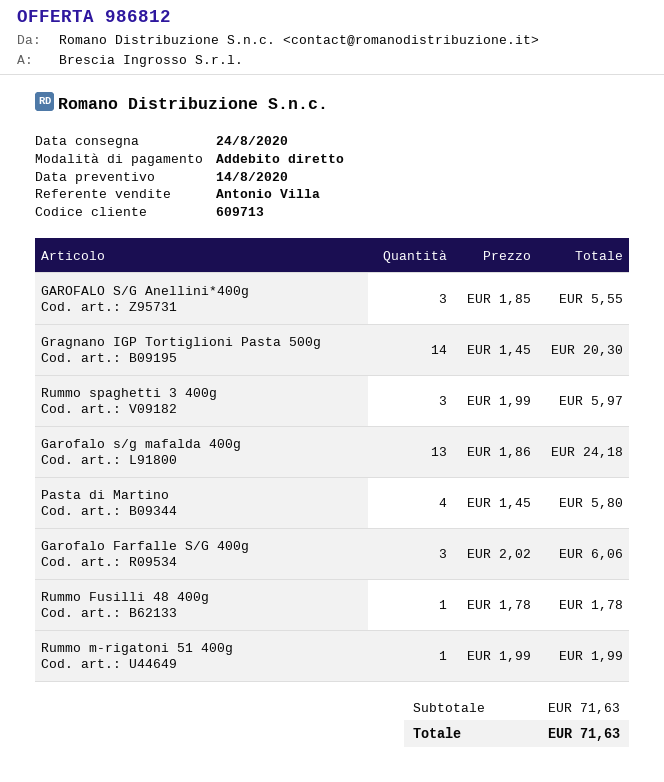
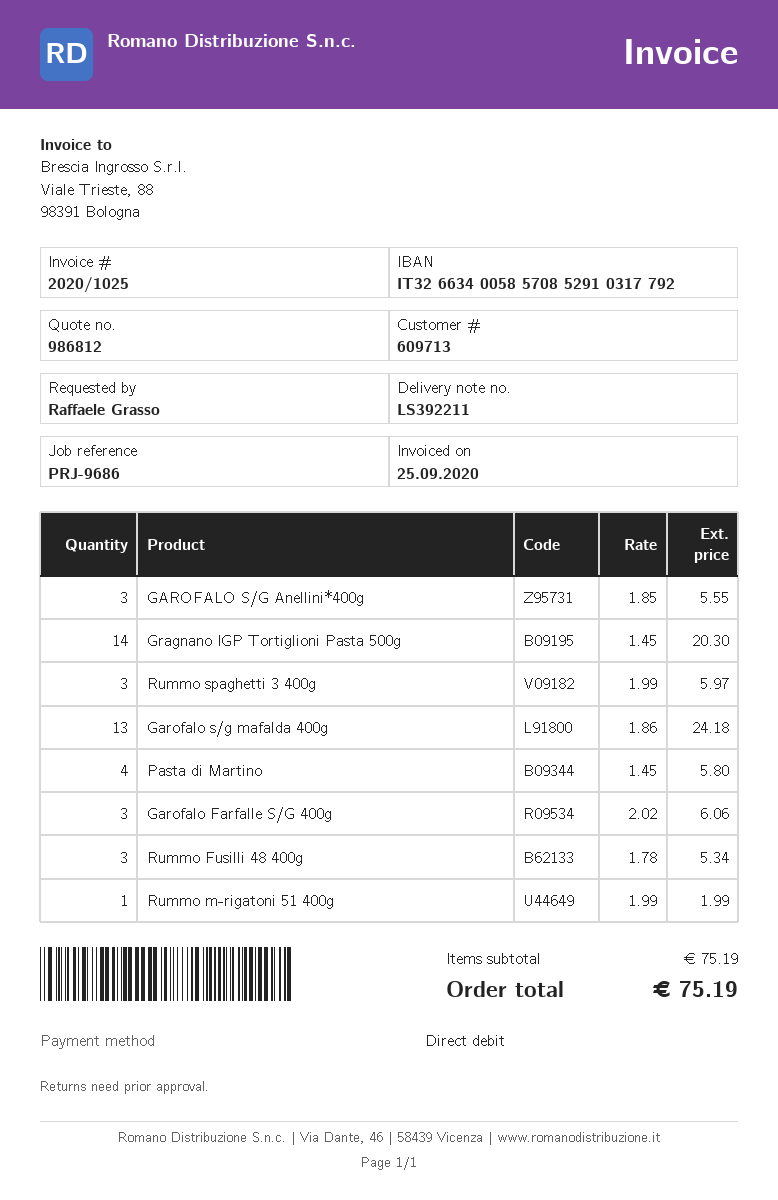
Rummo Fusilli 48 400g: 1 x 1.78 = 1.78 -> 3 x 1.78 = 5.34
subtotal: 71.63 -> 75.19
total: 71.63 -> 75.19

